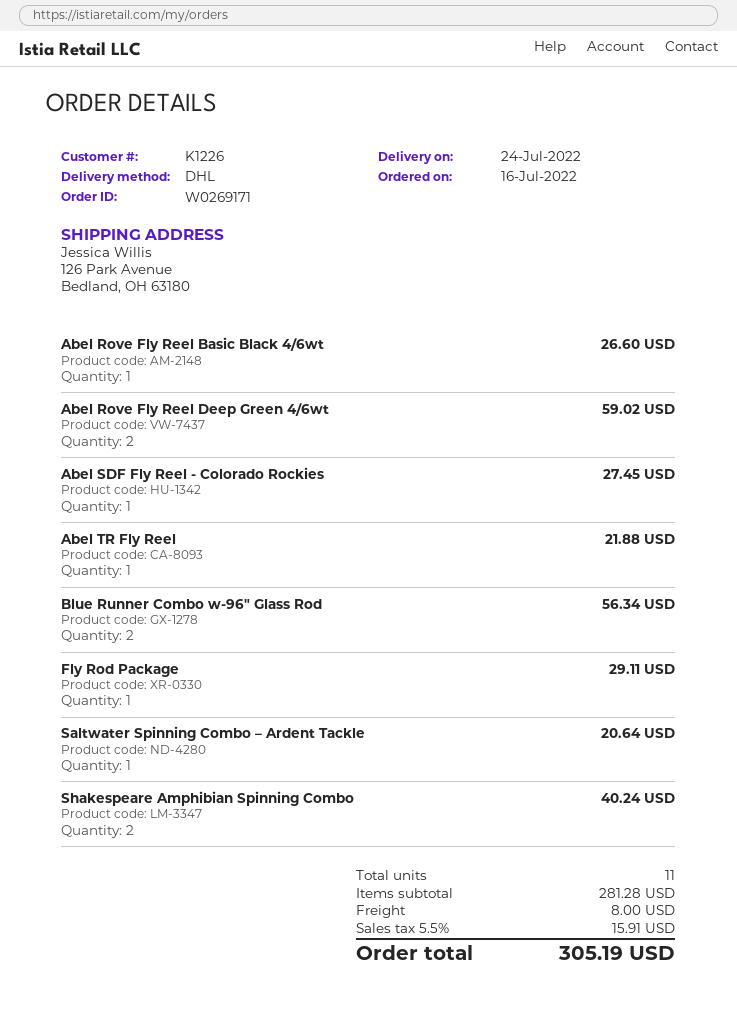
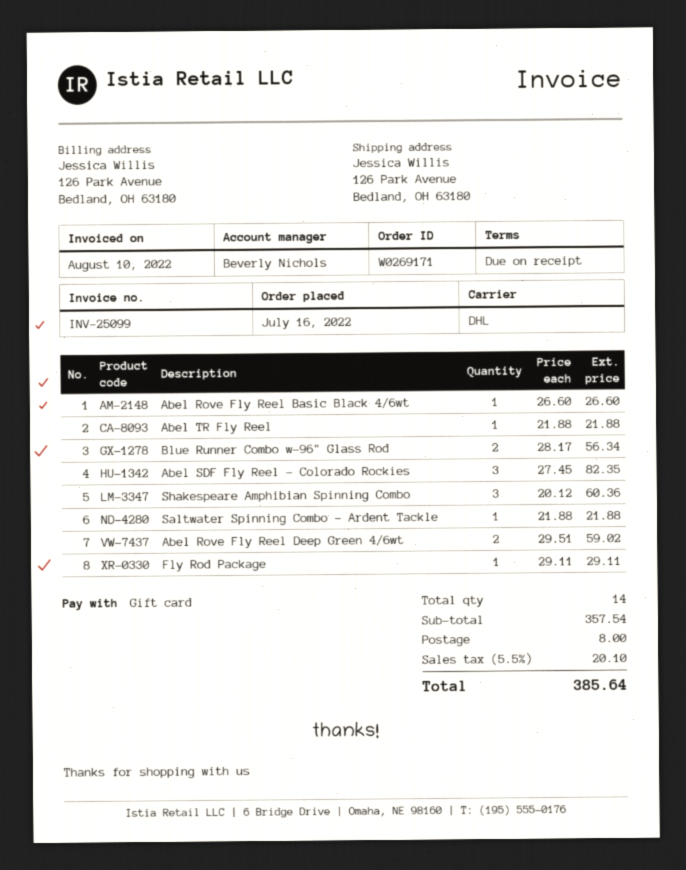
Abel SDF Fly Reel - Colorado Rockies: 1 for 27.45 -> 3 for 82.35
Saltwater Spinning Combo – Ardent Tackle: 1 for 20.64 -> 1 for 21.88
Shakespeare Amphibian Spinning Combo: 2 for 40.24 -> 3 for 60.36
total quantity: 11 -> 14
subtotal: 281.28 -> 357.54
tax: 5.5% = 15.91 -> 5.5% = 20.10
total: 305.19 -> 385.64

